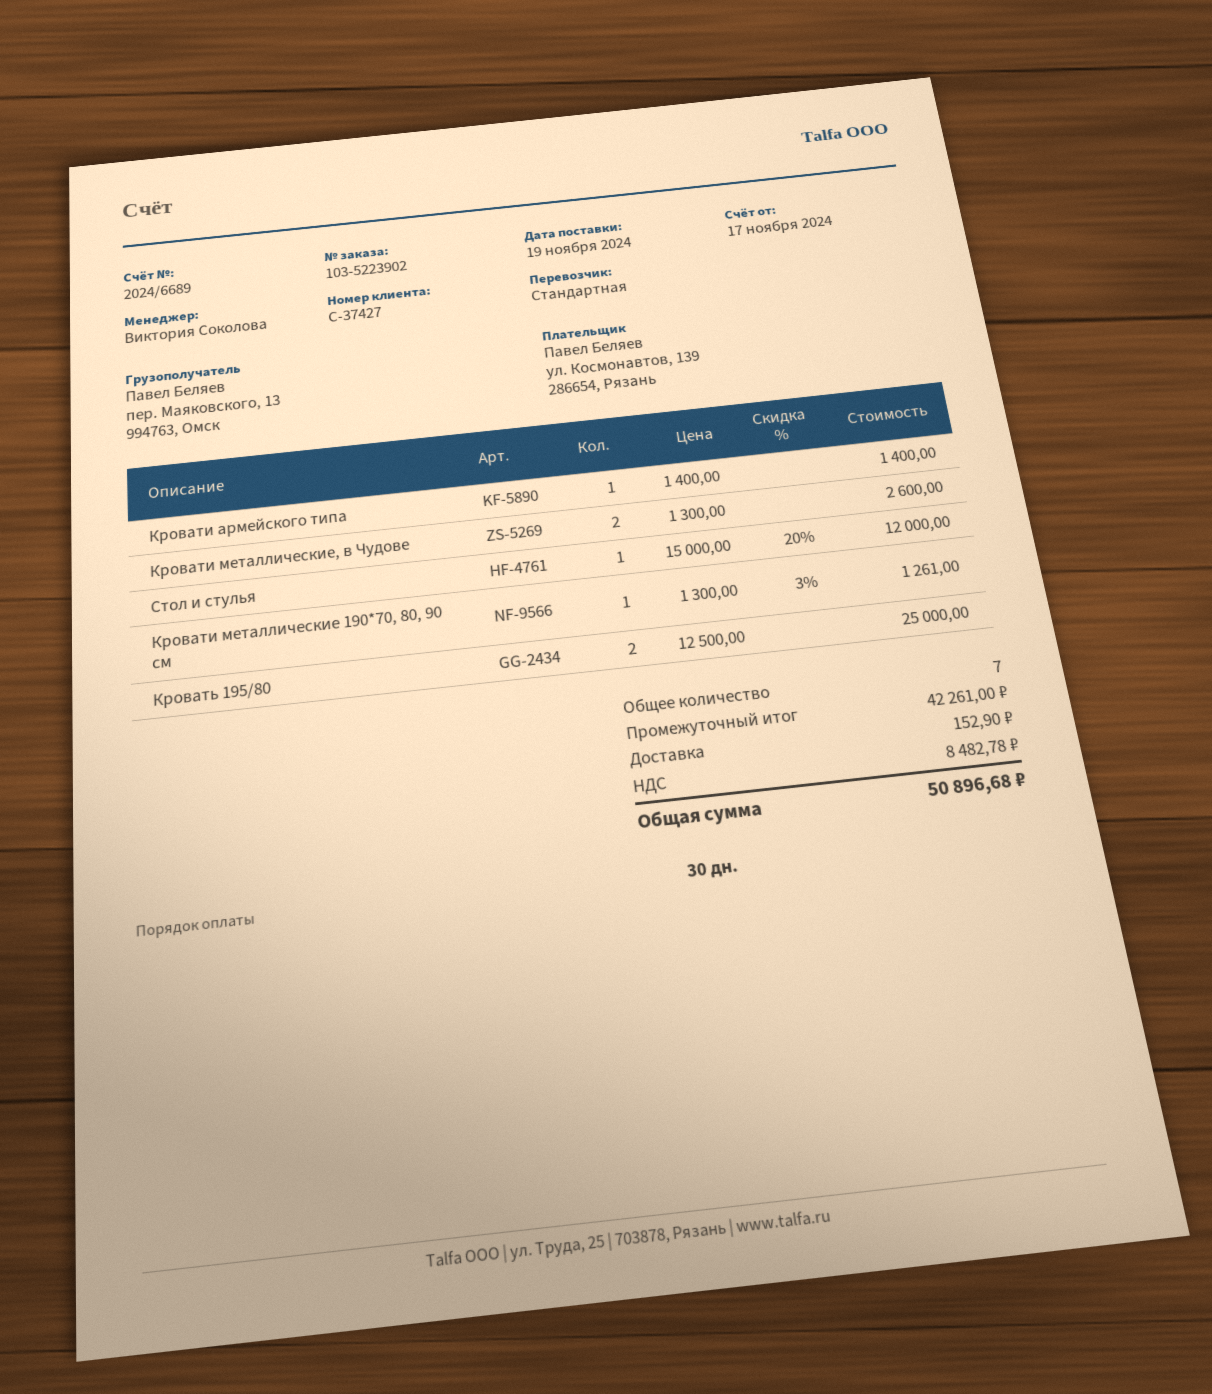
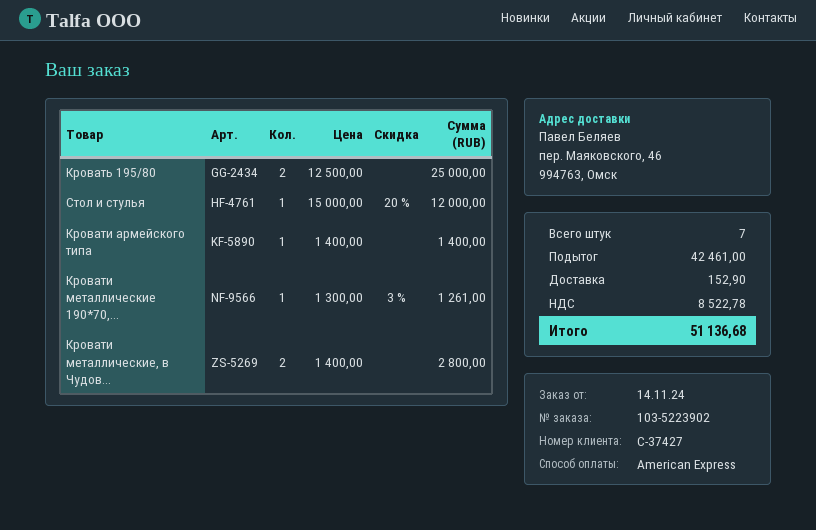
ship to: пер. Маяковского, 13, 994763, Омск -> пер. Маяковского, 46, 994763, Омск
Кровати металлические, в Чудове: 2 x 1300.00 = 2600.00 -> 2 x 1400.00 = 2800.00
subtotal: 42261.00 -> 42461.00
tax: 8482.78 -> 8522.78
total: 50896.68 -> 51136.68

